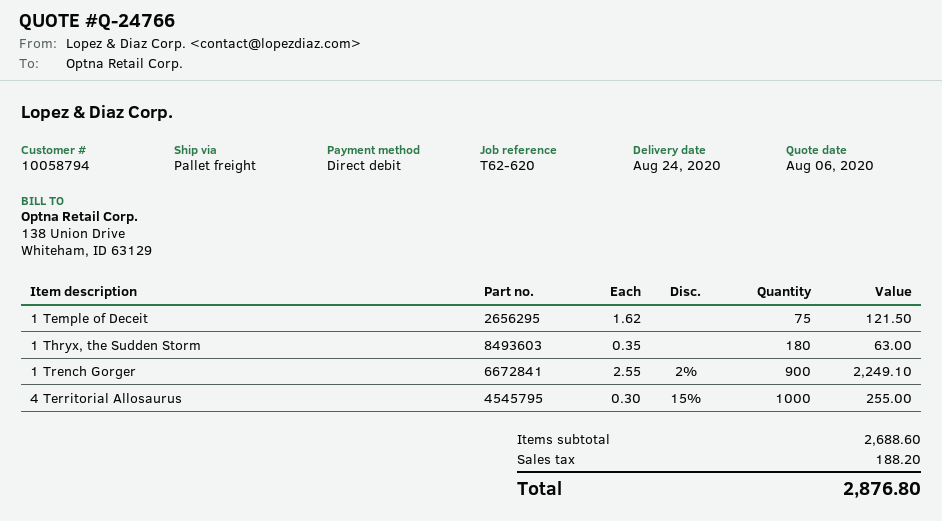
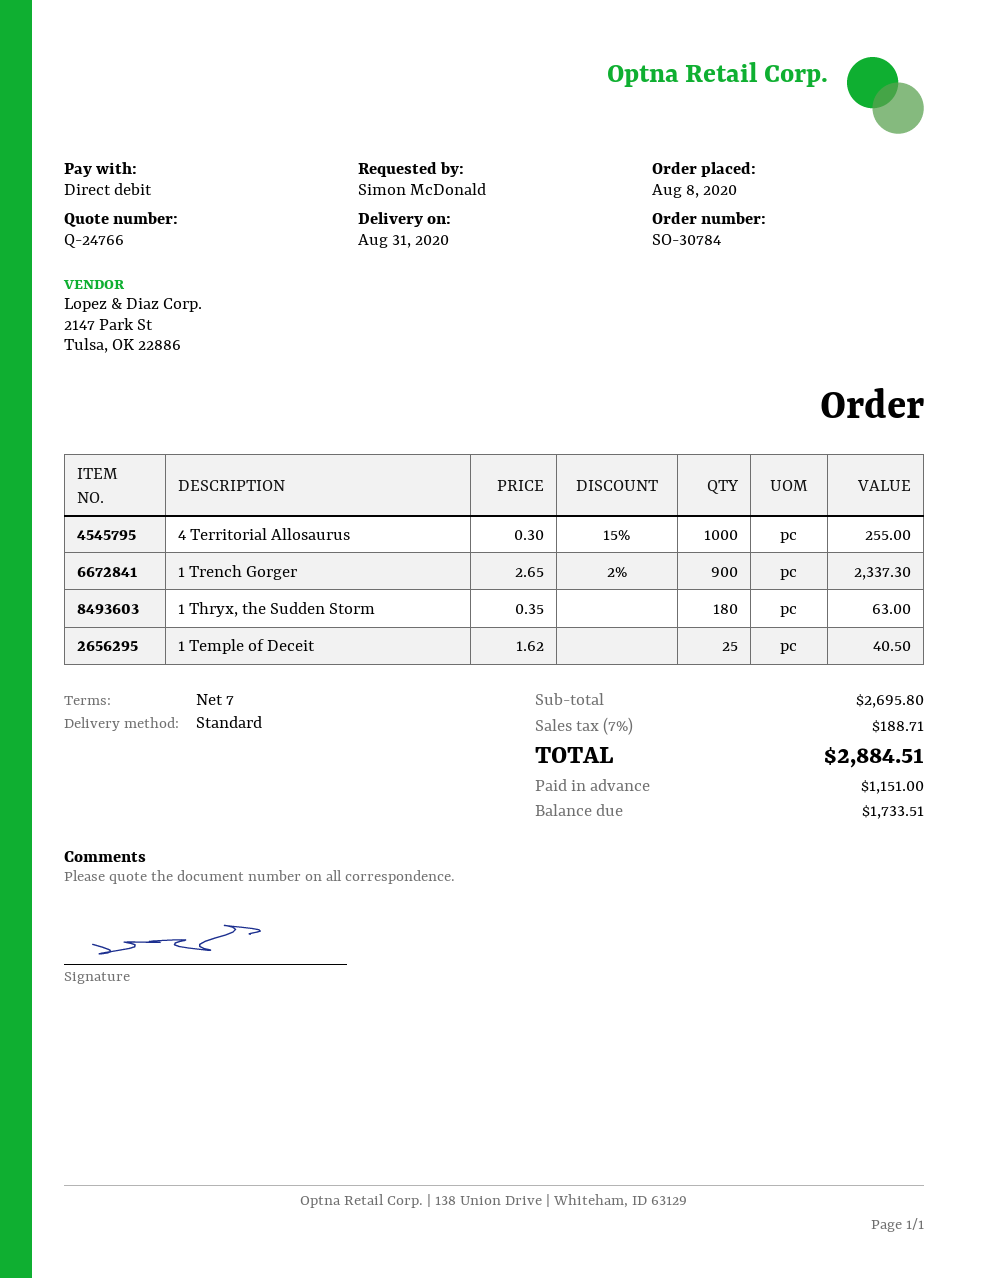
delivery date: 2020-08-24 -> 2020-08-31
shipping method: pallet freight -> standard
1 Temple of Deceit: 75 x 1.62 = 121.50 -> 25 x 1.62 = 40.50
1 Trench Gorger: 900 x 2.55 - 2% = 2249.10 -> 900 x 2.65 - 2% = 2337.30
subtotal: 2688.60 -> 2695.80
tax: 188.20 -> 188.71
total: 2876.80 -> 2884.51

